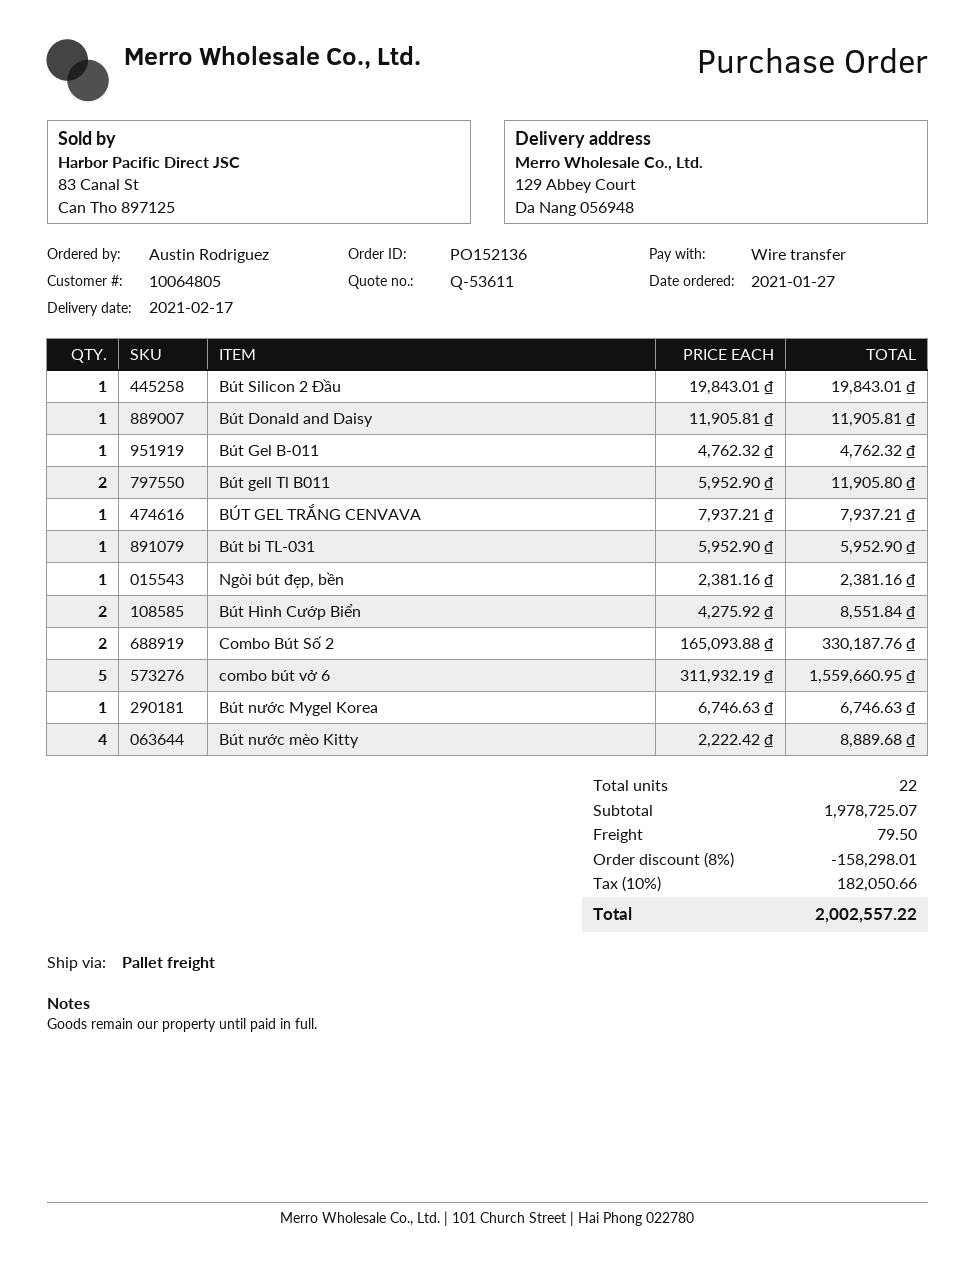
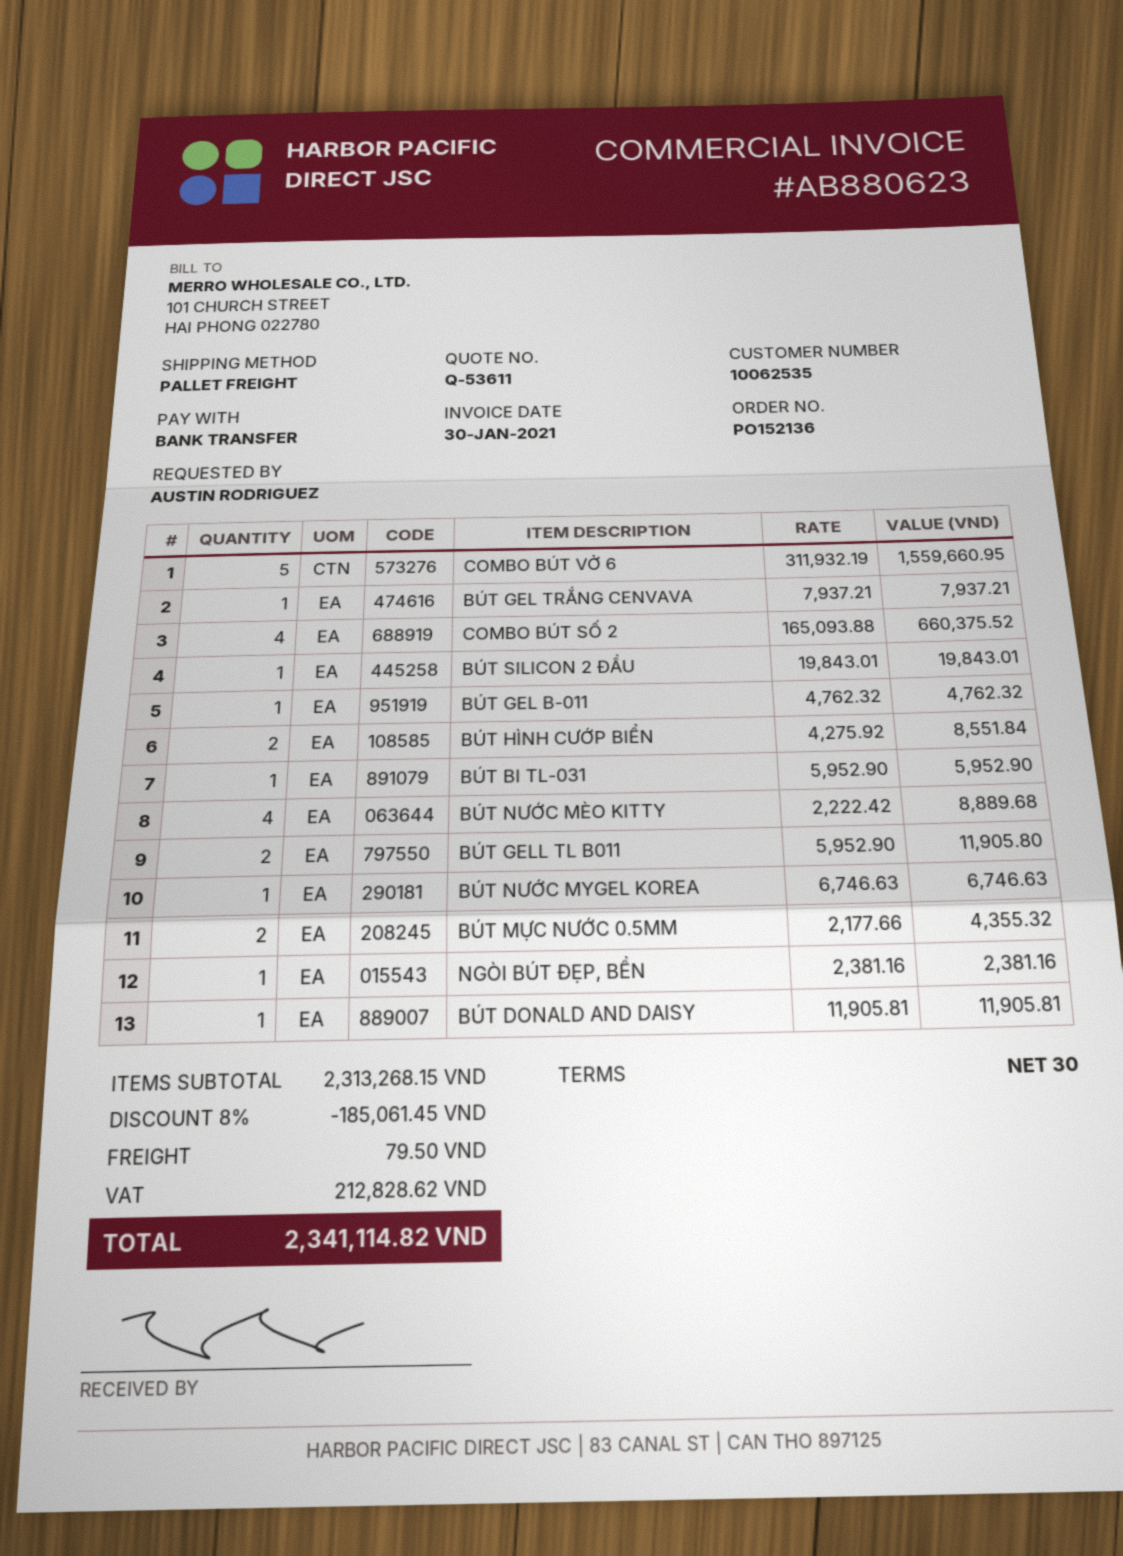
customer number: 10064805 -> 10062535
Combo Bút Số 2: 2 x 165093.88 = 330187.76 -> 4 x 165093.88 = 660375.52
BÚT MỰC NƯỚC 0.5MM: none -> 2 x 2177.66 = 4355.32
subtotal: 1978725.07 -> 2313268.15
discount: 8% = 158298.01 -> 8% = 185061.45
tax: 182050.66 -> 212828.62
total: 2002557.22 -> 2341114.82

